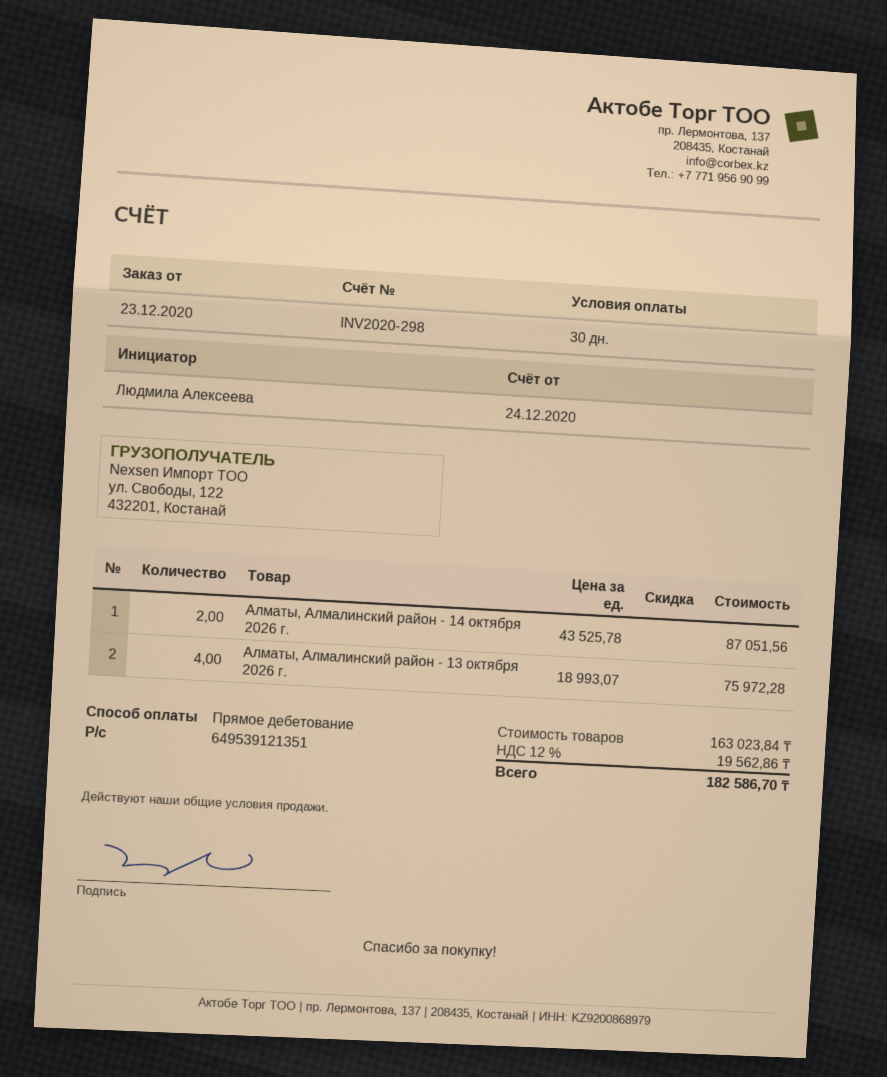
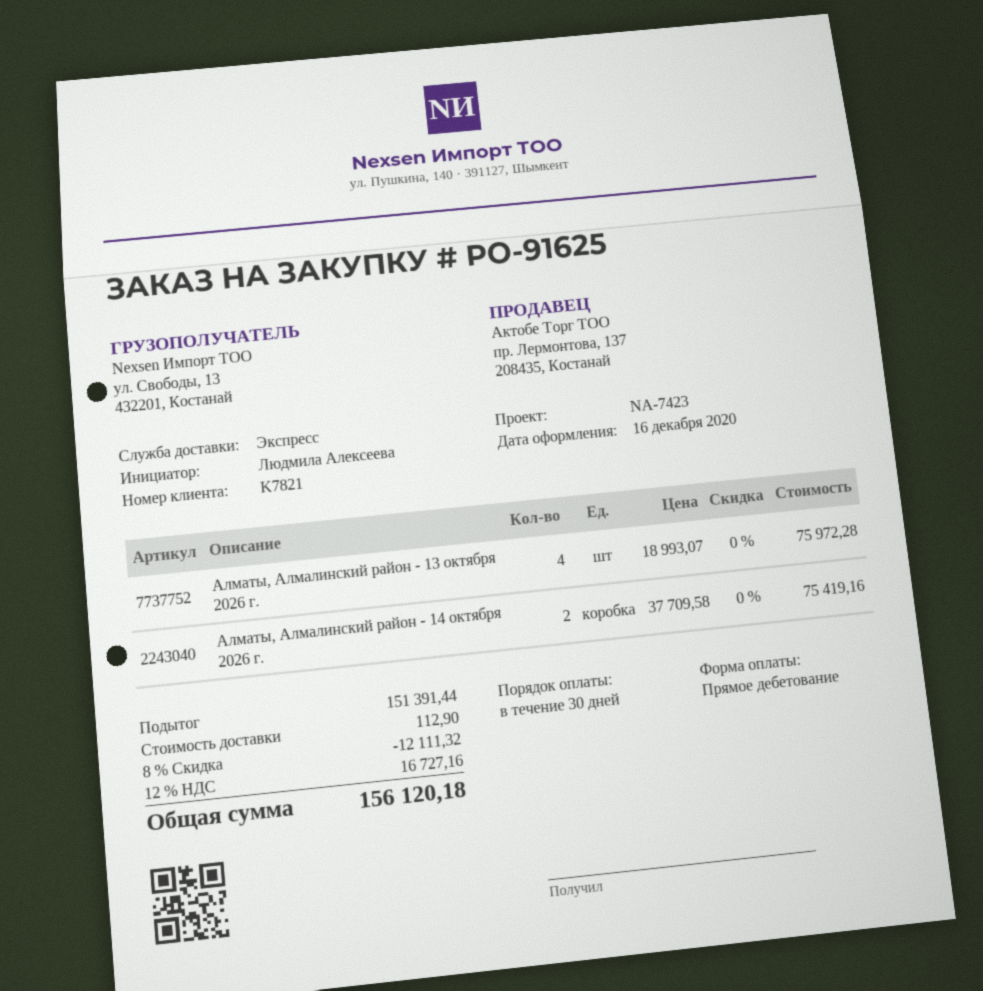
order date: 2020-12-23 -> 2020-12-16
ship to: ул. Свободы, 122, 432201, Костанай -> ул. Свободы, 13, 432201, Костанай
Алматы, Алмалинский район - 14 октября 2026 г.: 2 x 43525.78 = 87051.56 -> 2 x 37709.58 = 75419.16
subtotal: 163023.84 -> 151391.44
discount: none -> 8% = 12111.32
shipping: none -> 112.90
tax: 12% = 19562.86 -> 12% = 16727.16
total: 182586.70 -> 156120.18

